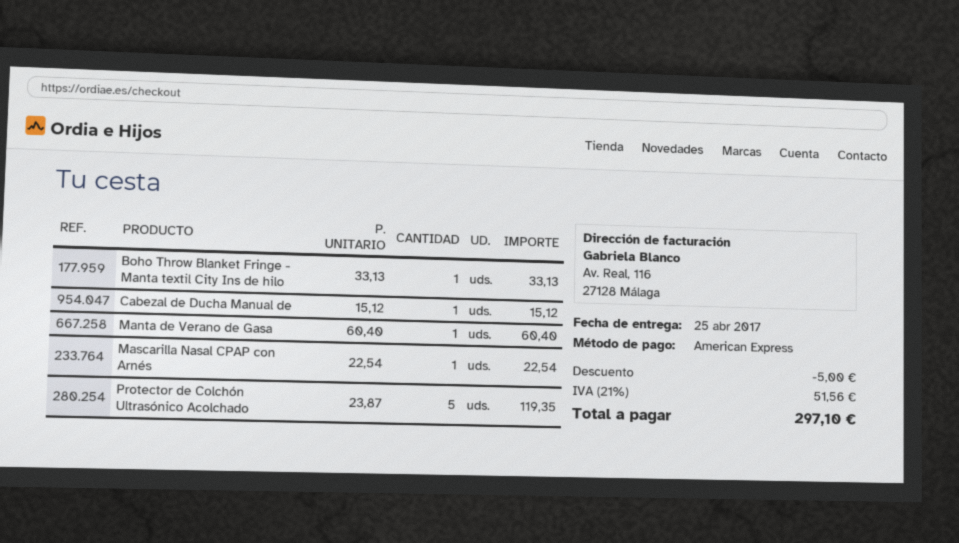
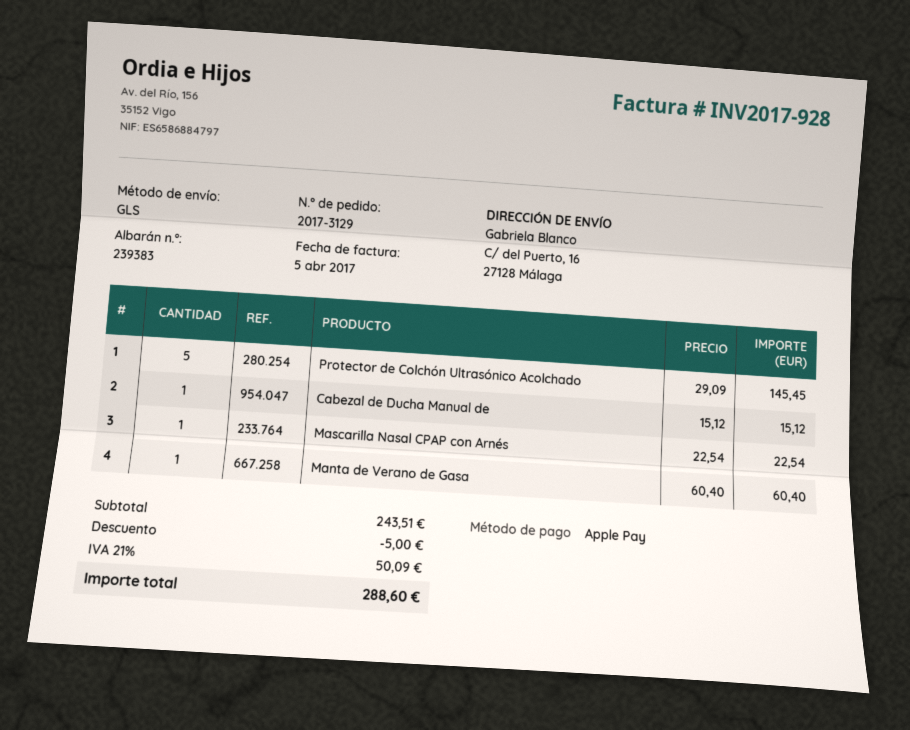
payment method: American Express -> Apple Pay
Boho Throw Blanket Fringe - Manta textil City Ins de hilo: 1 x 33.13 = 33.13 -> none
Protector de Colchón Ultrasónico Acolchado: 5 x 23.87 = 119.35 -> 5 x 29.09 = 145.45
tax: 21% = 51.56 -> 21% = 50.09
total: 297.10 -> 288.60

